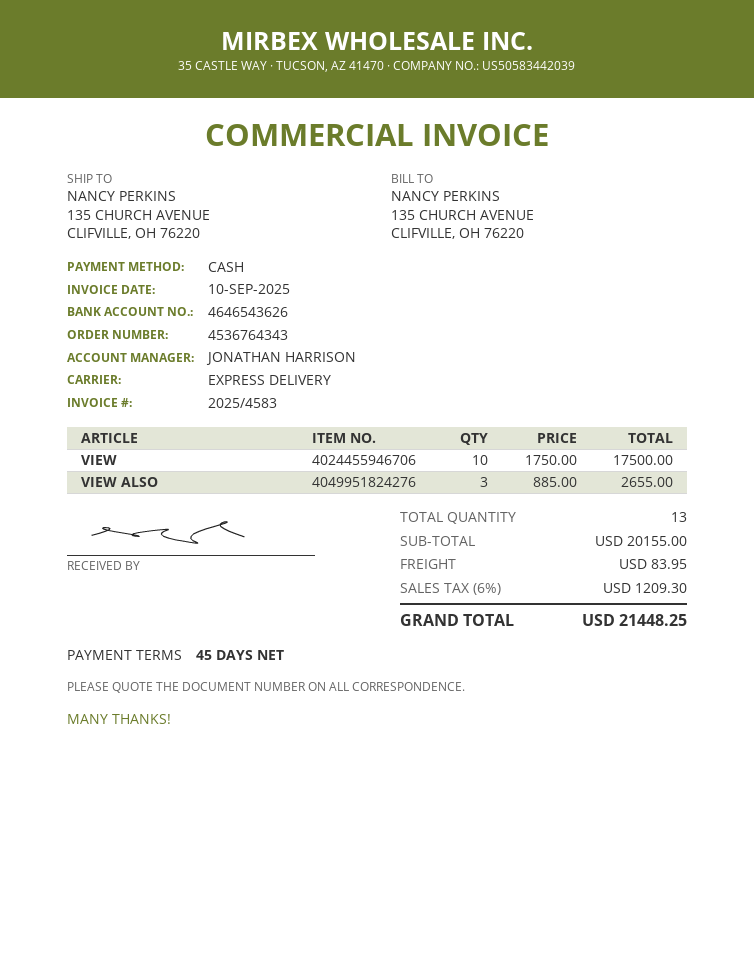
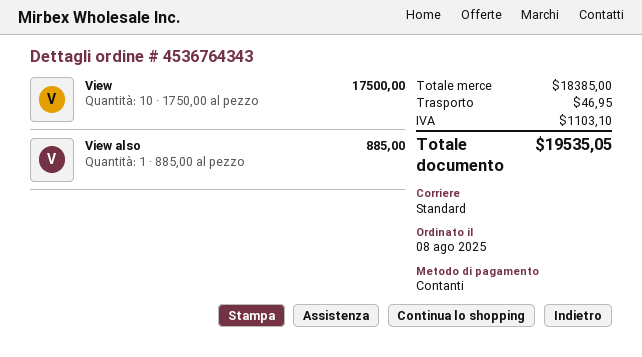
shipping method: express -> standard
VIEW ALSO: 3 x 885.00 = 2655.00 -> 1 x 885.00 = 885.00
subtotal: 20155.00 -> 18385.00
shipping: 83.95 -> 46.95
tax: 1209.30 -> 1103.10
total: 21448.25 -> 19535.05

